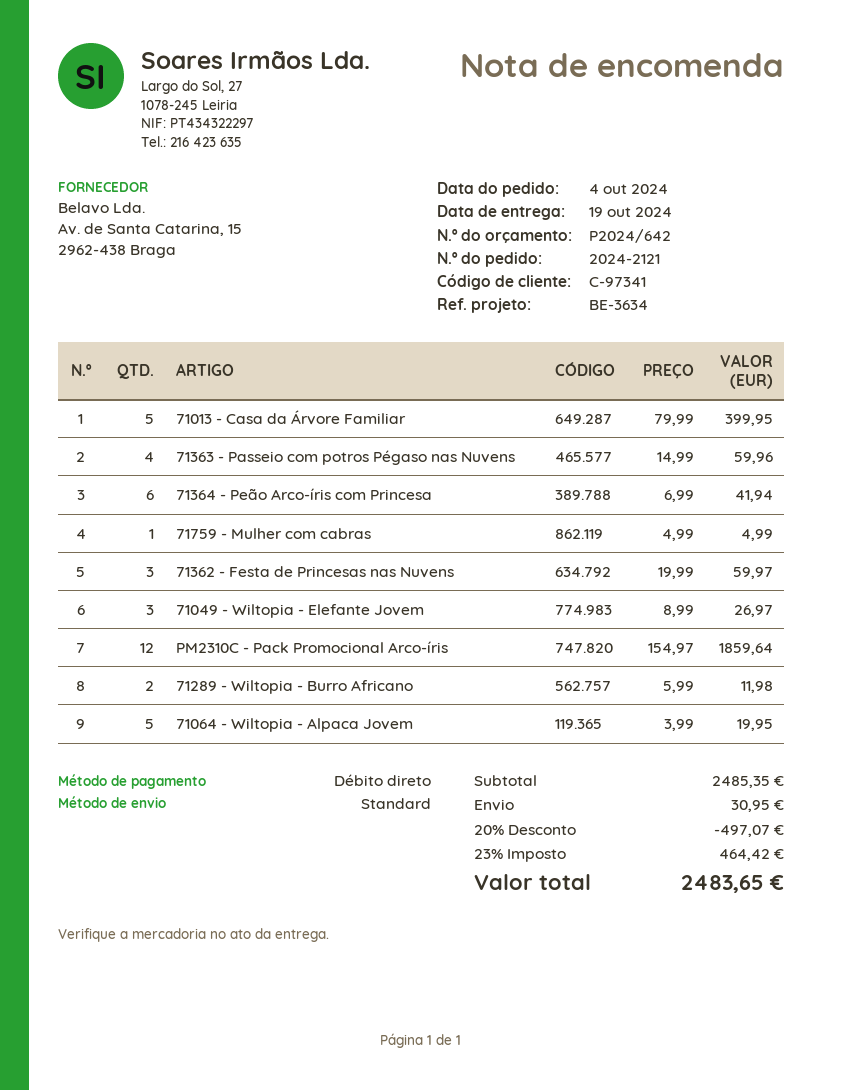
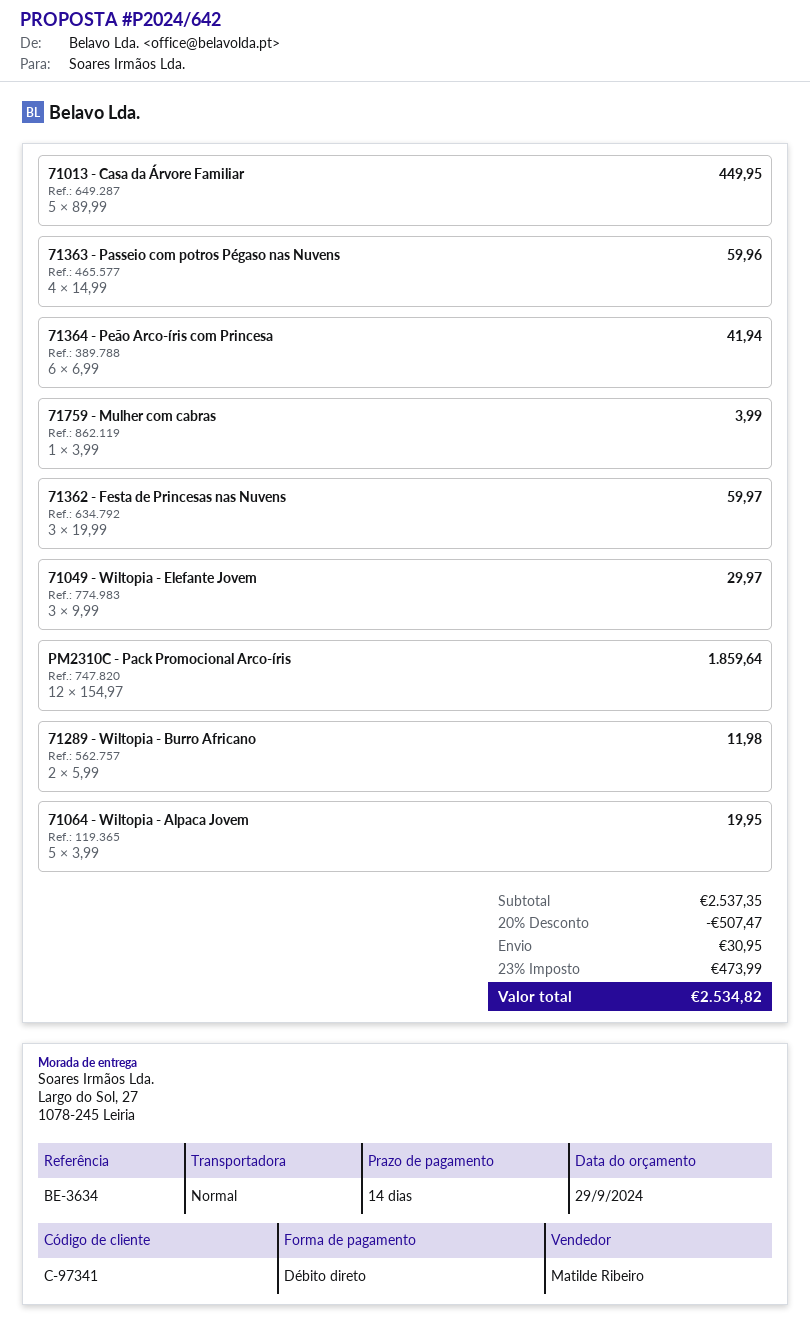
71013 - Casa da Árvore Familiar: 5 x 79.99 = 399.95 -> 5 x 89.99 = 449.95
71759 - Mulher com cabras: 1 x 4.99 = 4.99 -> 1 x 3.99 = 3.99
71049 - Wiltopia - Elefante Jovem: 3 x 8.99 = 26.97 -> 3 x 9.99 = 29.97
subtotal: 2485.35 -> 2537.35
discount: 20% = 497.07 -> 20% = 507.47
tax: 23% = 464.42 -> 23% = 473.99
total: 2483.65 -> 2534.82

